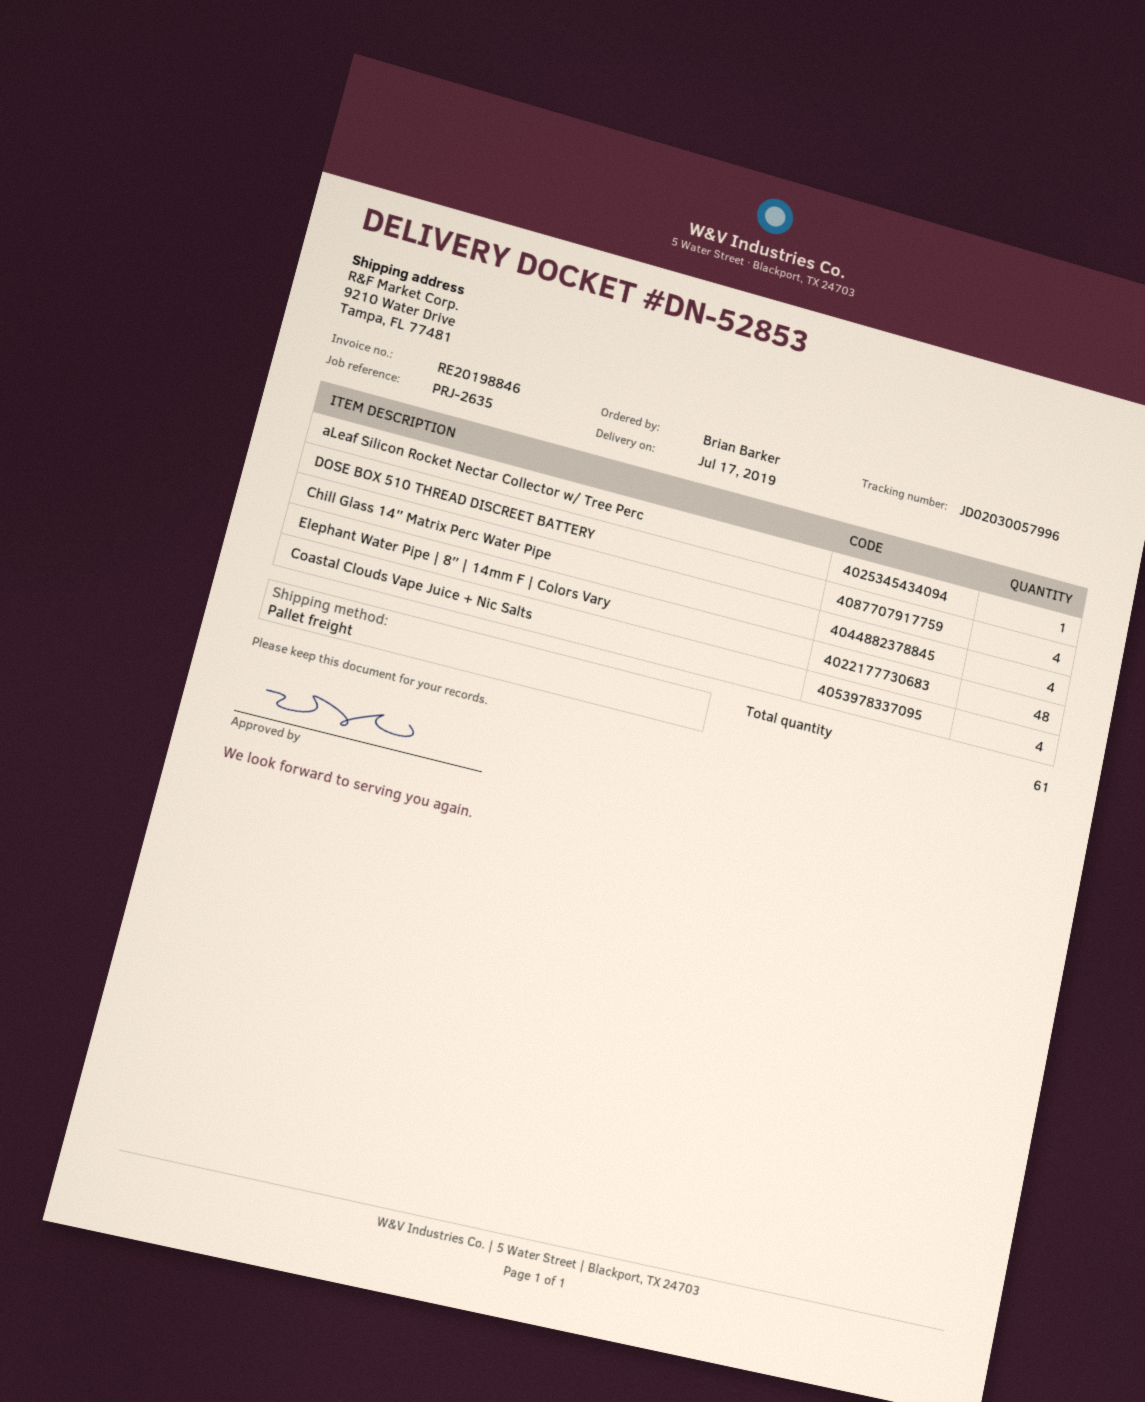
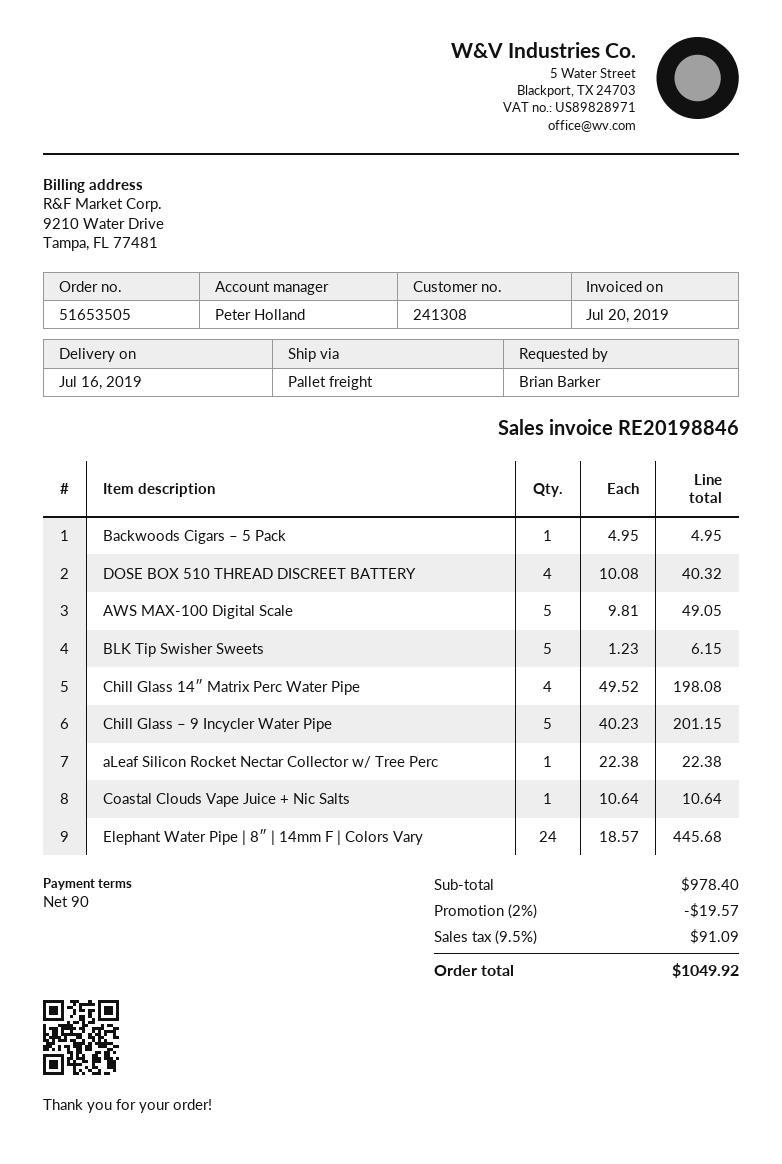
delivery date: 2019-07-17 -> 2019-07-16
Elephant Water Pipe | 8″ | 14mm F | Colors Vary: 48 -> 24
Coastal Clouds Vape Juice + Nic Salts: 4 -> 1
Backwoods Cigars – 5 Pack: none -> 1
AWS MAX-100 Digital Scale: none -> 5
BLK Tip Swisher Sweets: none -> 5
Chill Glass – 9 Incycler Water Pipe: none -> 5

